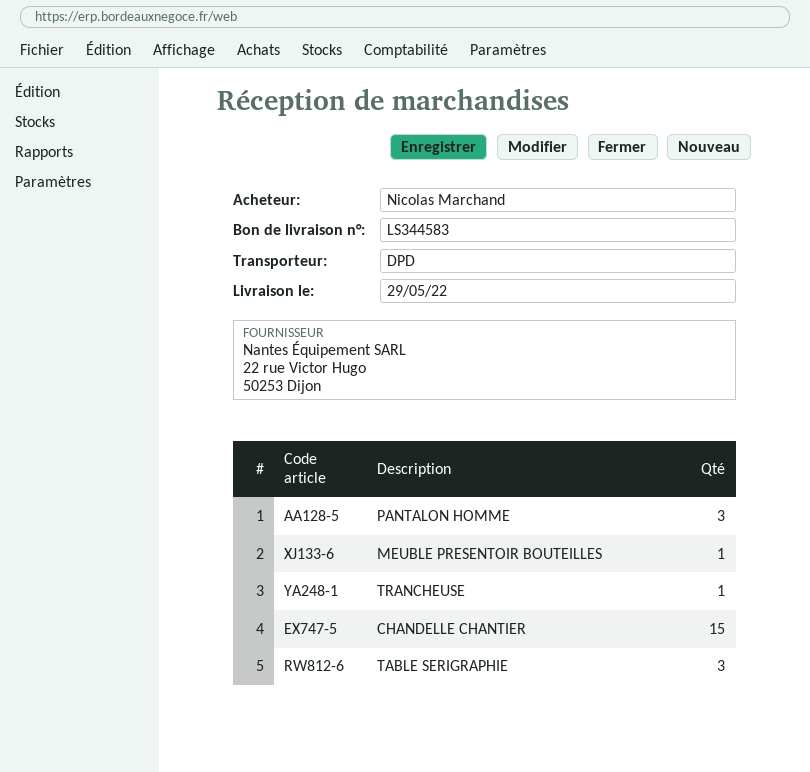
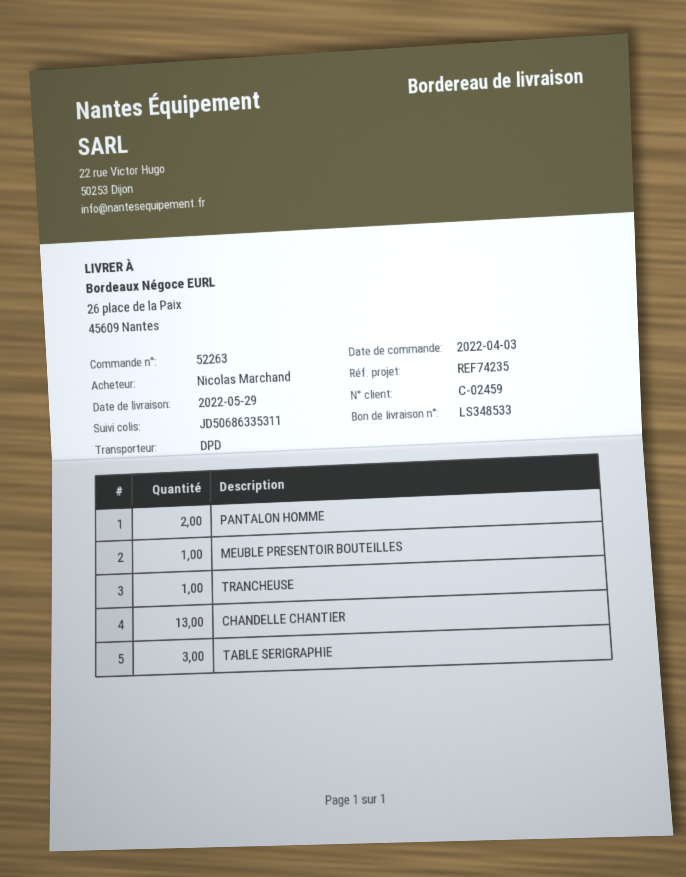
delivery note number: LS344583 -> LS348533
PANTALON HOMME: 3 -> 2
CHANDELLE CHANTIER: 15 -> 13

